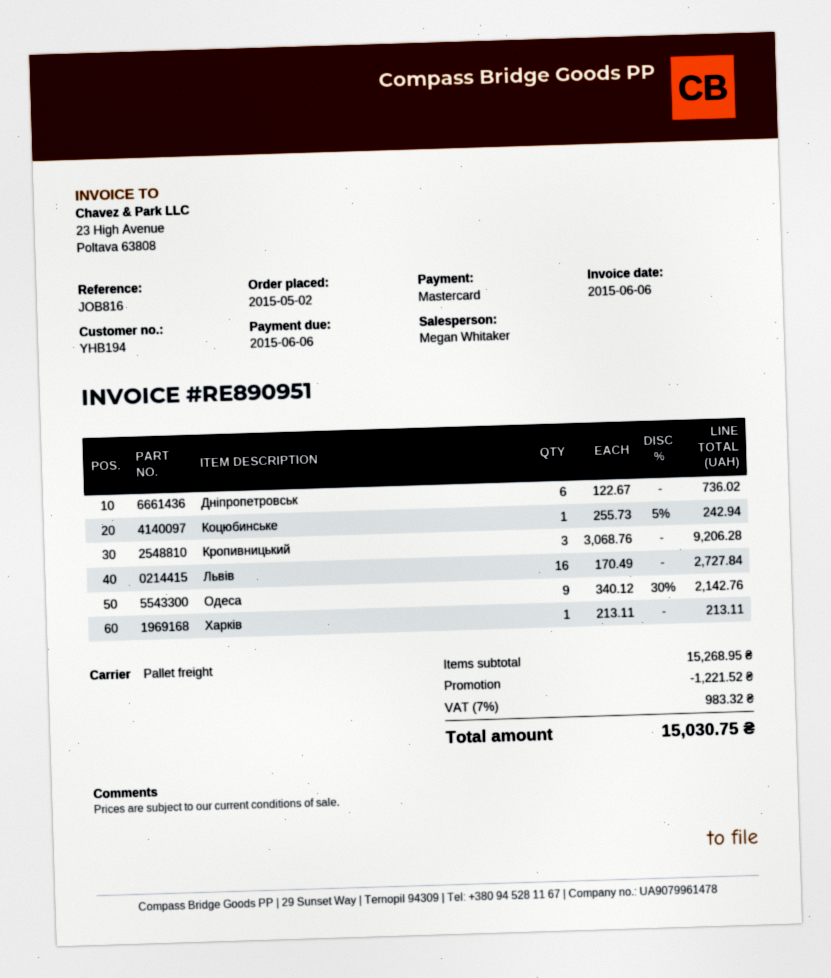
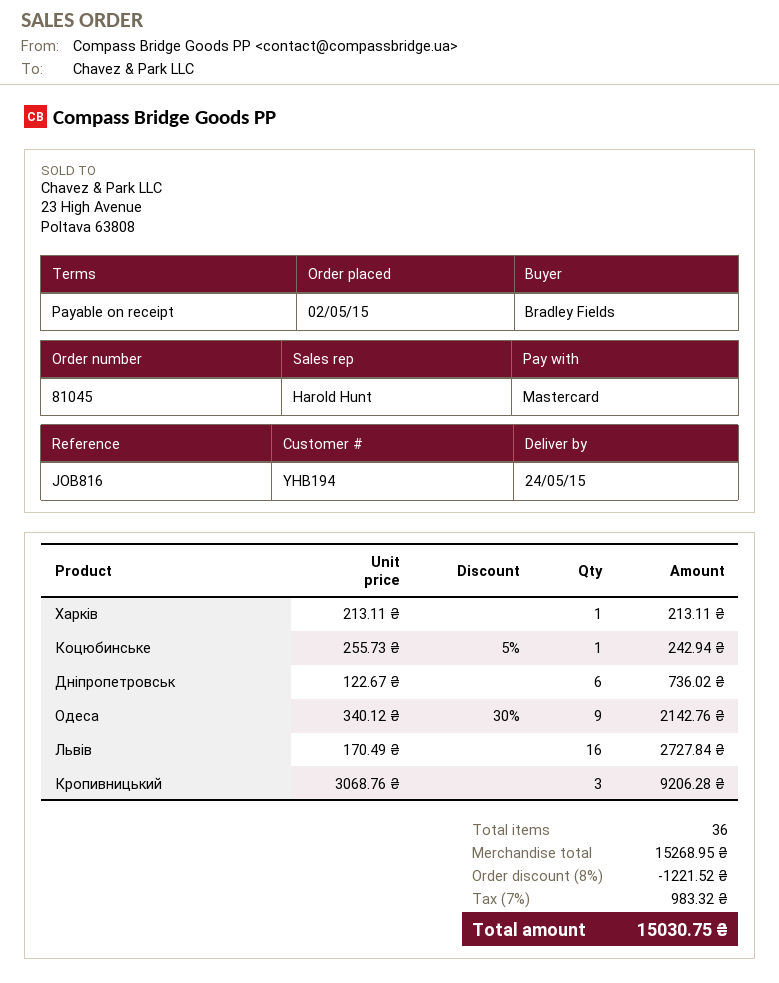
sales rep: Megan Whitaker -> Harold Hunt

